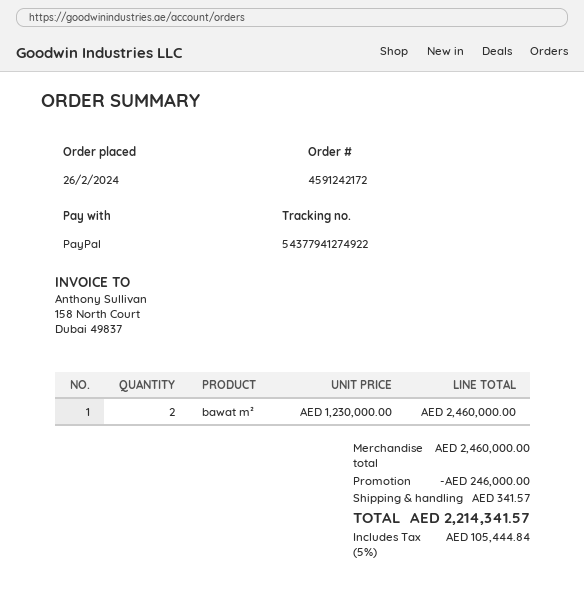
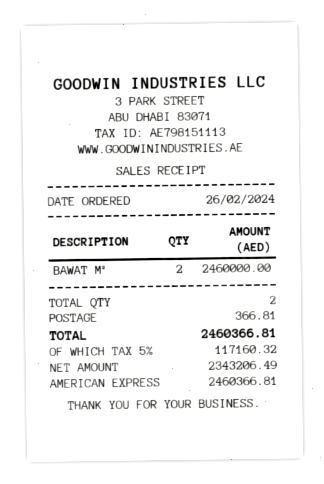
payment method: PayPal -> American Express
discount: 246000.00 -> none
shipping: 341.57 -> 366.81
tax: 5% = 105444.84 -> 5% = 117160.32
total: 2214341.57 -> 2460366.81

